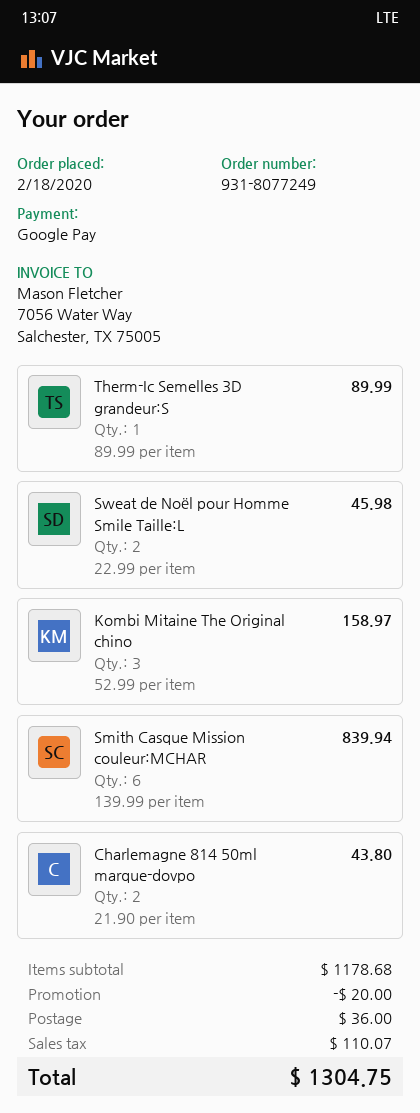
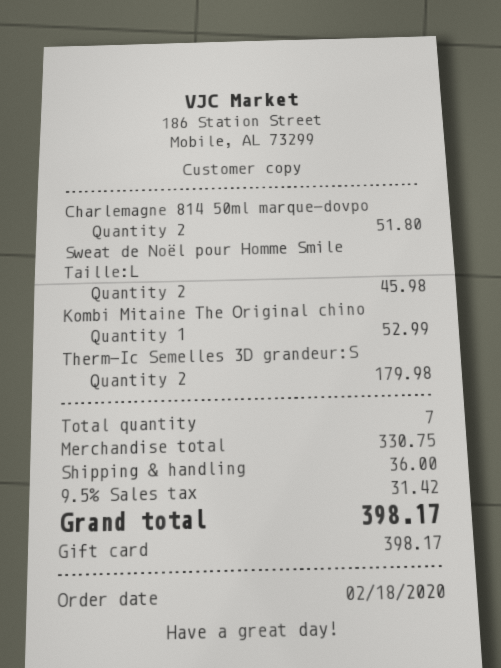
payment method: Google Pay -> gift card
Therm-Ic Semelles 3D grandeur:S: 1 for 89.99 -> 2 for 179.98
Kombi Mitaine The Original chino: 3 for 158.97 -> 1 for 52.99
Smith Casque Mission couleur:MCHAR: 6 for 839.94 -> none
Charlemagne 814 50ml marque-dovpo: 2 for 43.80 -> 2 for 51.80
subtotal: 1178.68 -> 330.75
discount: 20.00 -> none
tax: 110.07 -> 31.42
total: 1304.75 -> 398.17

